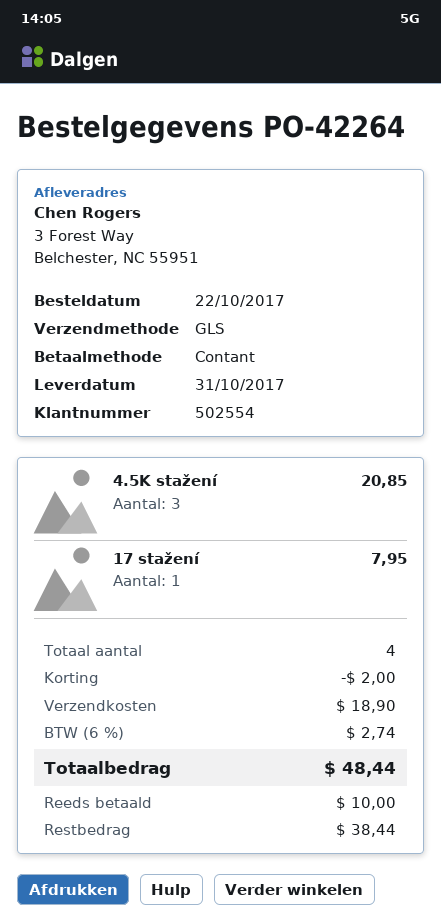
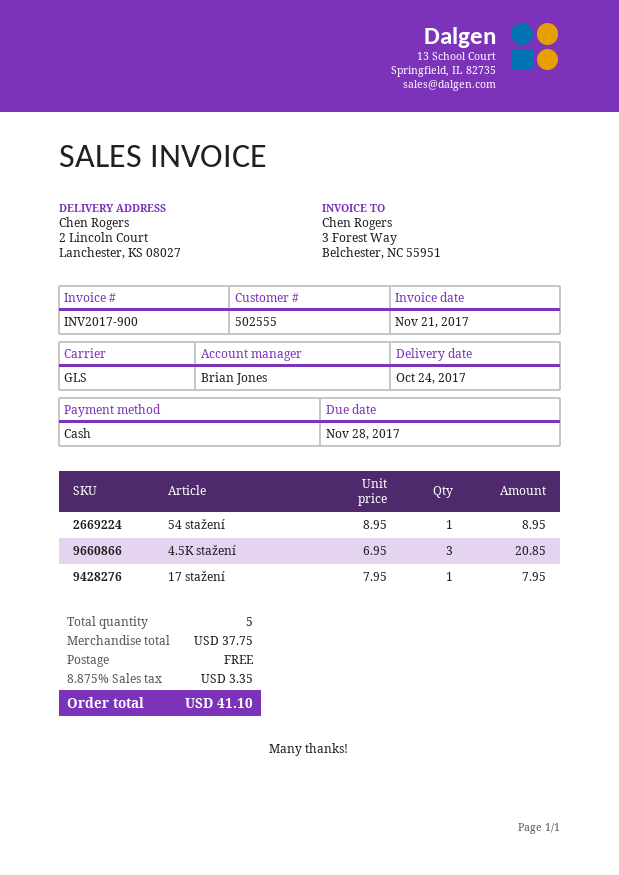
delivery date: 2017-10-31 -> 2017-10-24
customer number: 502554 -> 502555
ship to: 3 Forest Way, Belchester, NC 55951 -> 2 Lincoln Court, Lanchester, KS 08027
54 stažení: none -> 1 for 8.95
total quantity: 4 -> 5
discount: 2.00 -> none
shipping: 18.90 -> 0.00
tax: 6% = 2.74 -> 8.875% = 3.35
total: 48.44 -> 41.10

